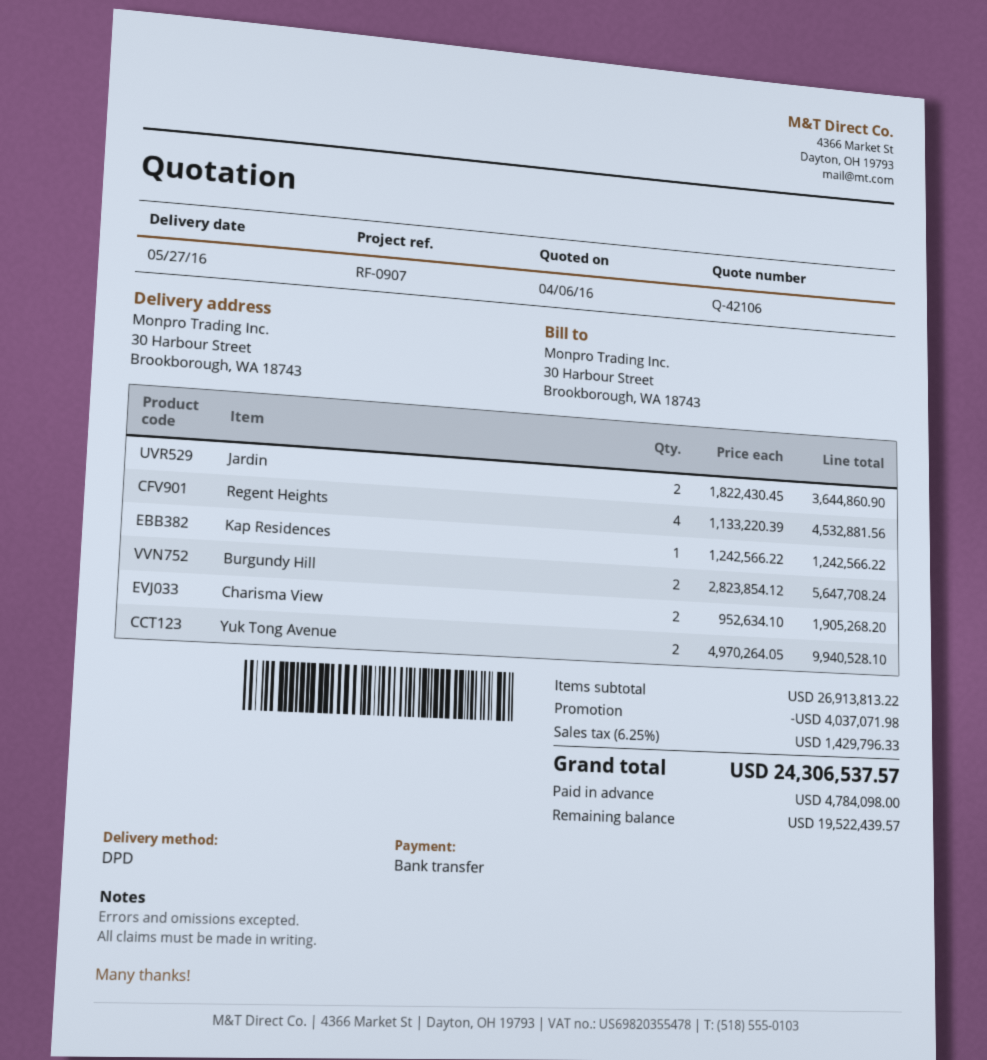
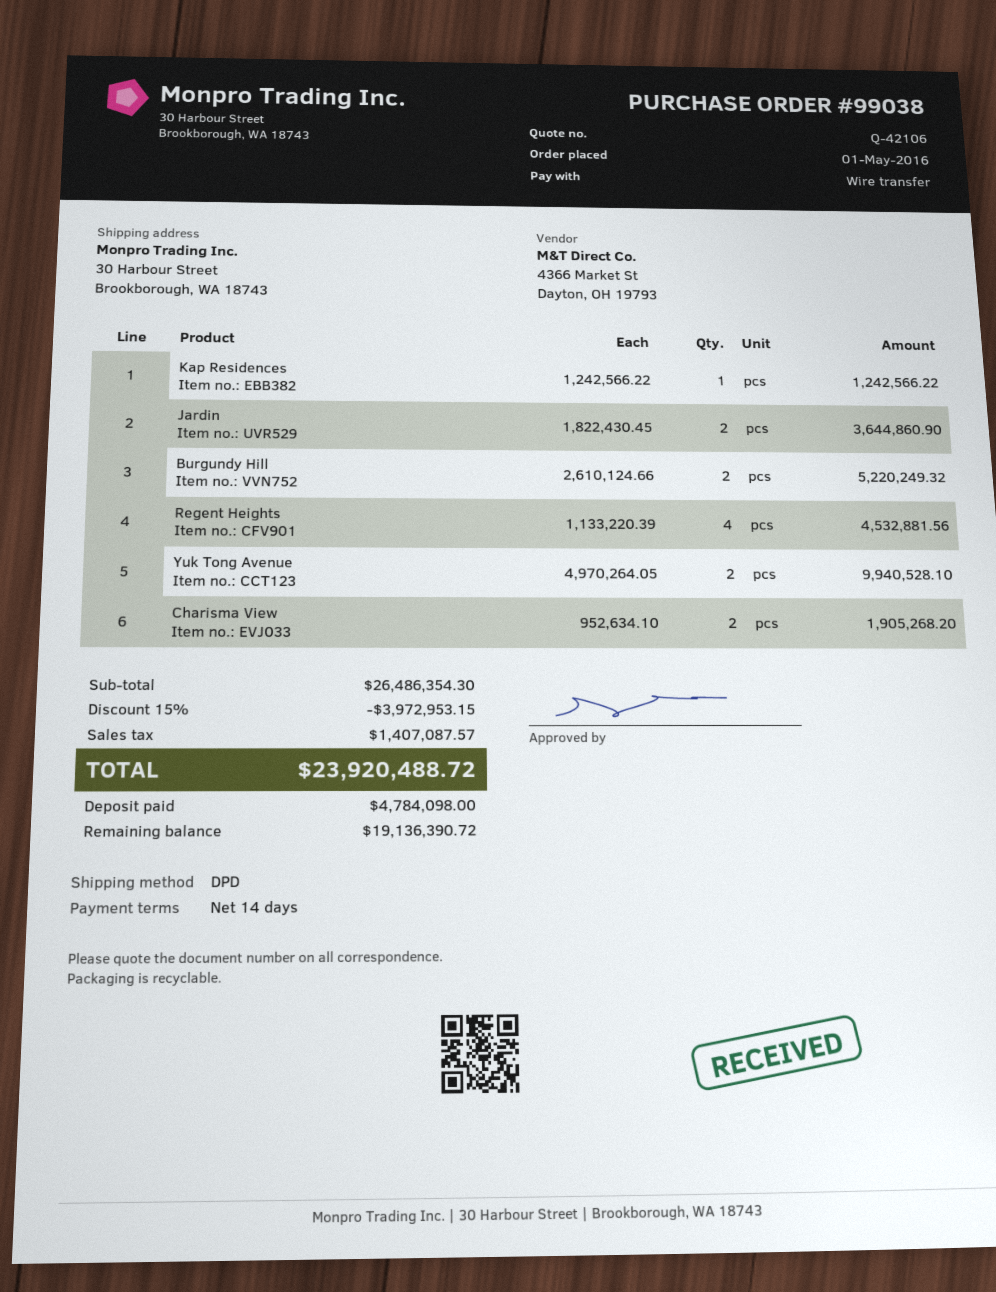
Burgundy Hill: 2 x 2823854.12 = 5647708.24 -> 2 x 2610124.66 = 5220249.32
subtotal: 26913813.22 -> 26486354.30
discount: 4037071.98 -> 3972953.15
tax: 1429796.33 -> 1407087.57
total: 24306537.57 -> 23920488.72
balance: 19522439.57 -> 19136390.72

